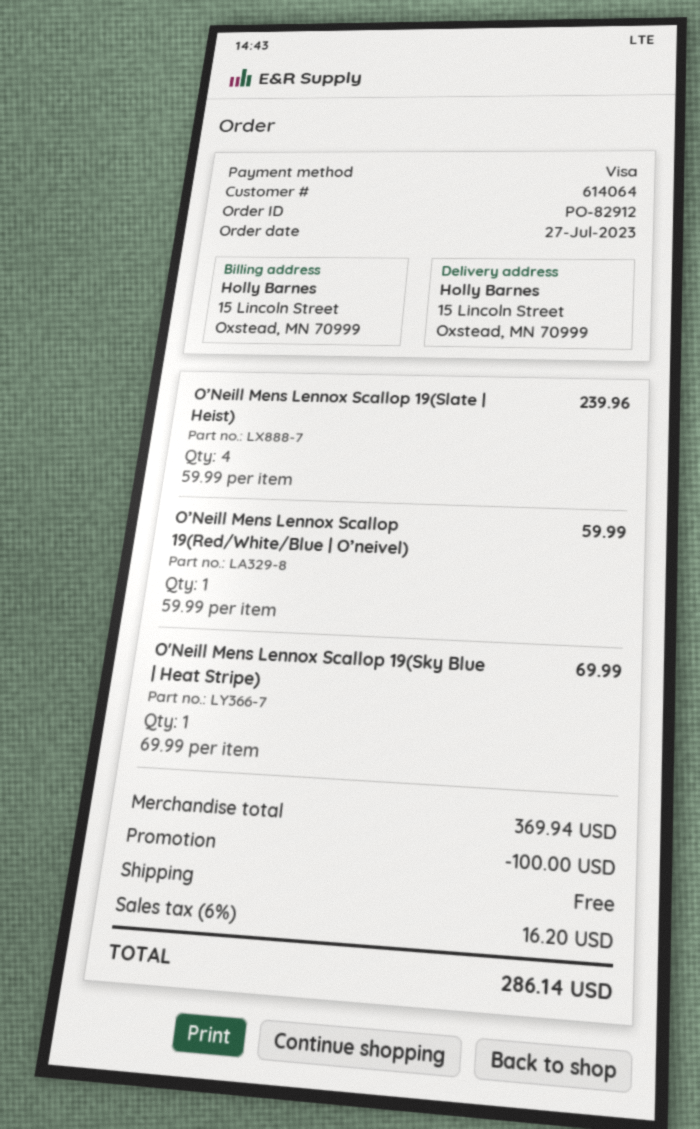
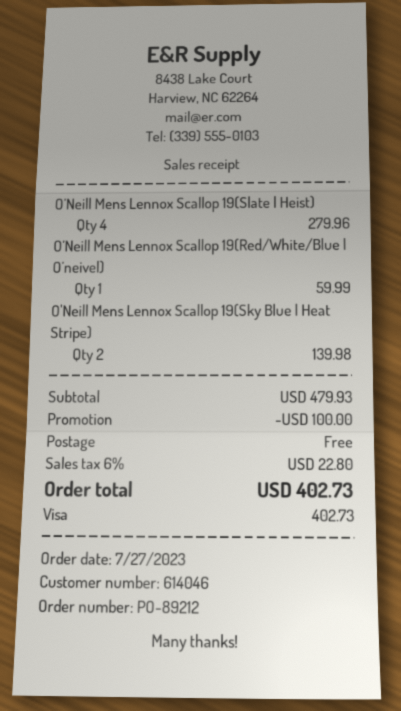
order number: PO-82912 -> PO-89212
customer number: 614064 -> 614046
O’Neill Mens Lennox Scallop 19(Slate | Heist): 4 for 239.96 -> 4 for 279.96
O'Neill Mens Lennox Scallop 19(Sky Blue | Heat Stripe): 1 for 69.99 -> 2 for 139.98
subtotal: 369.94 -> 479.93
tax: 6% = 16.20 -> 6% = 22.80
total: 286.14 -> 402.73

